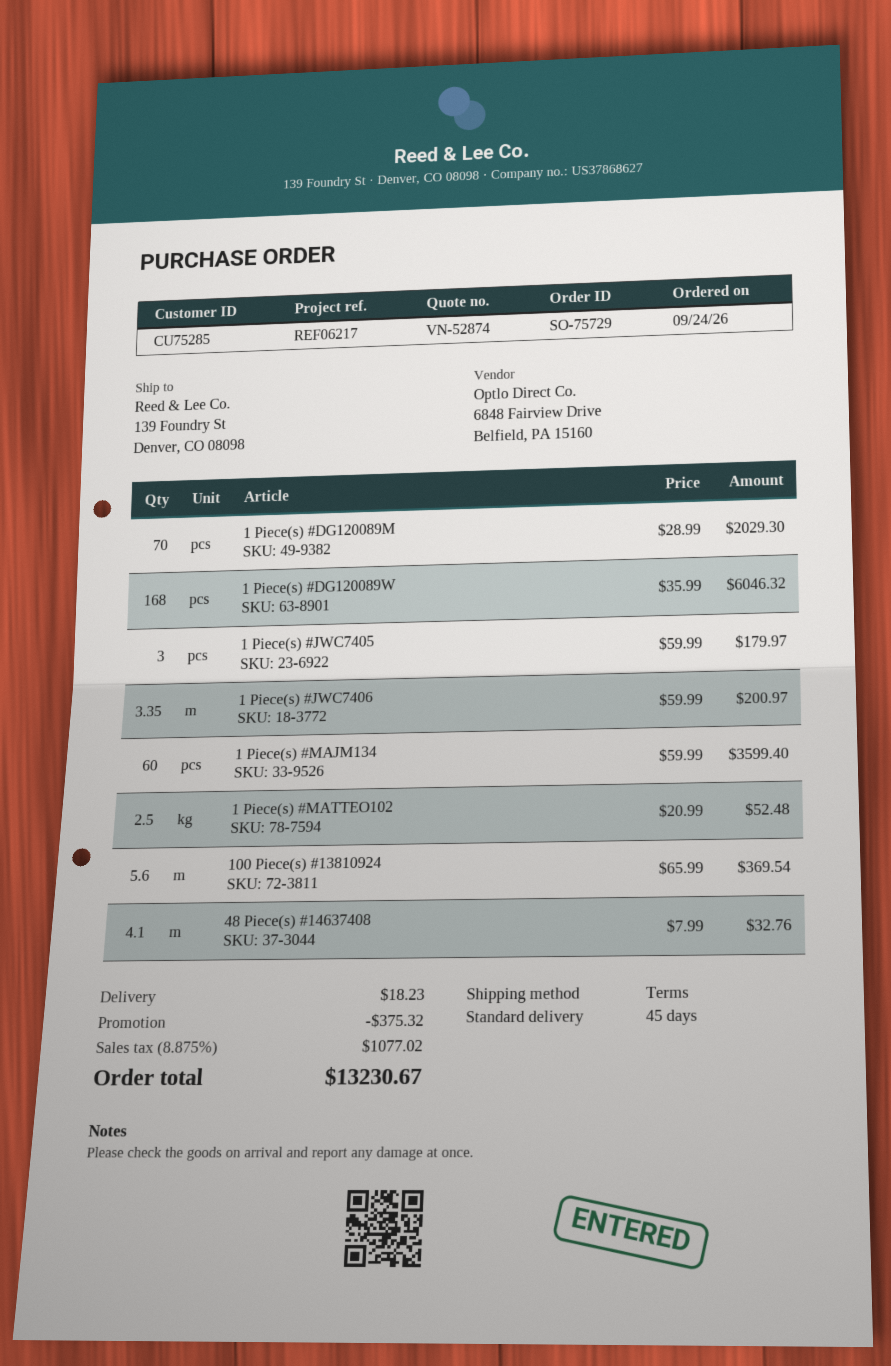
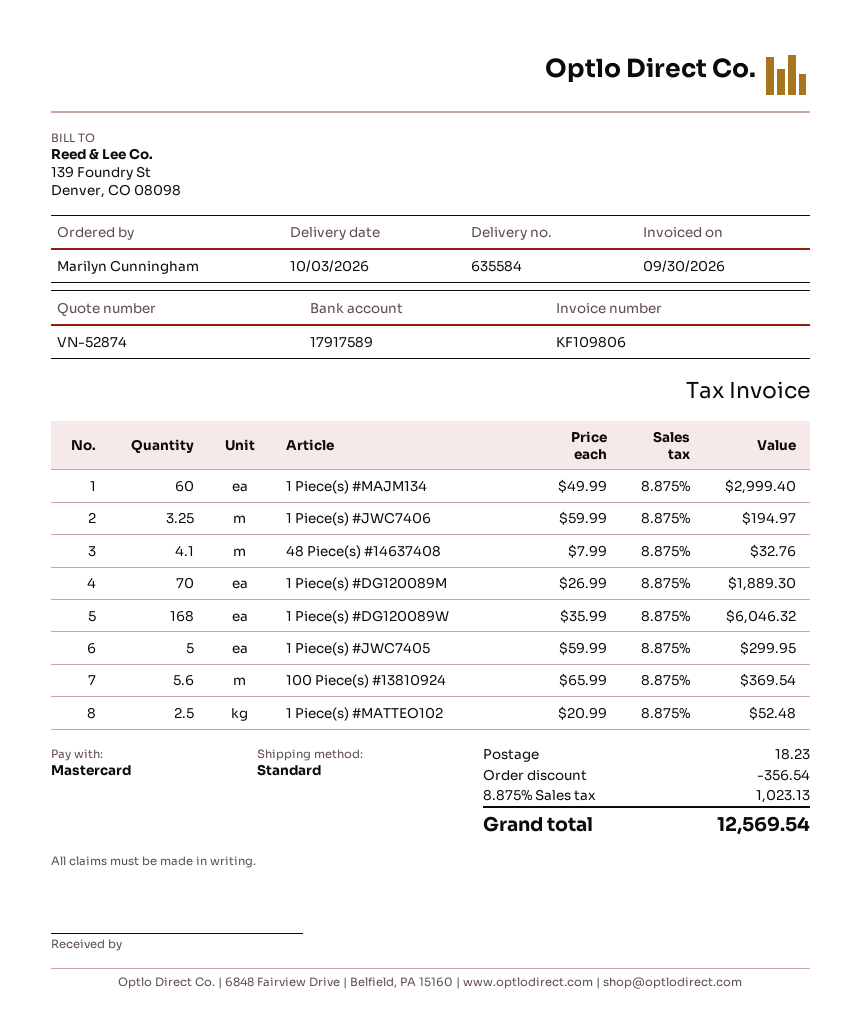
1 Piece(s) #DG120089M: 70 x 28.99 = 2029.30 -> 70 x 26.99 = 1889.30
1 Piece(s) #JWC7405: 3 x 59.99 = 179.97 -> 5 x 59.99 = 299.95
1 Piece(s) #JWC7406: 3.35 x 59.99 = 200.97 -> 3.25 x 59.99 = 194.97
1 Piece(s) #MAJM134: 60 x 59.99 = 3599.40 -> 60 x 49.99 = 2999.40
discount: 375.32 -> 356.54
tax: 8.875% = 1077.02 -> 8.875% = 1023.13
total: 13230.67 -> 12569.54

